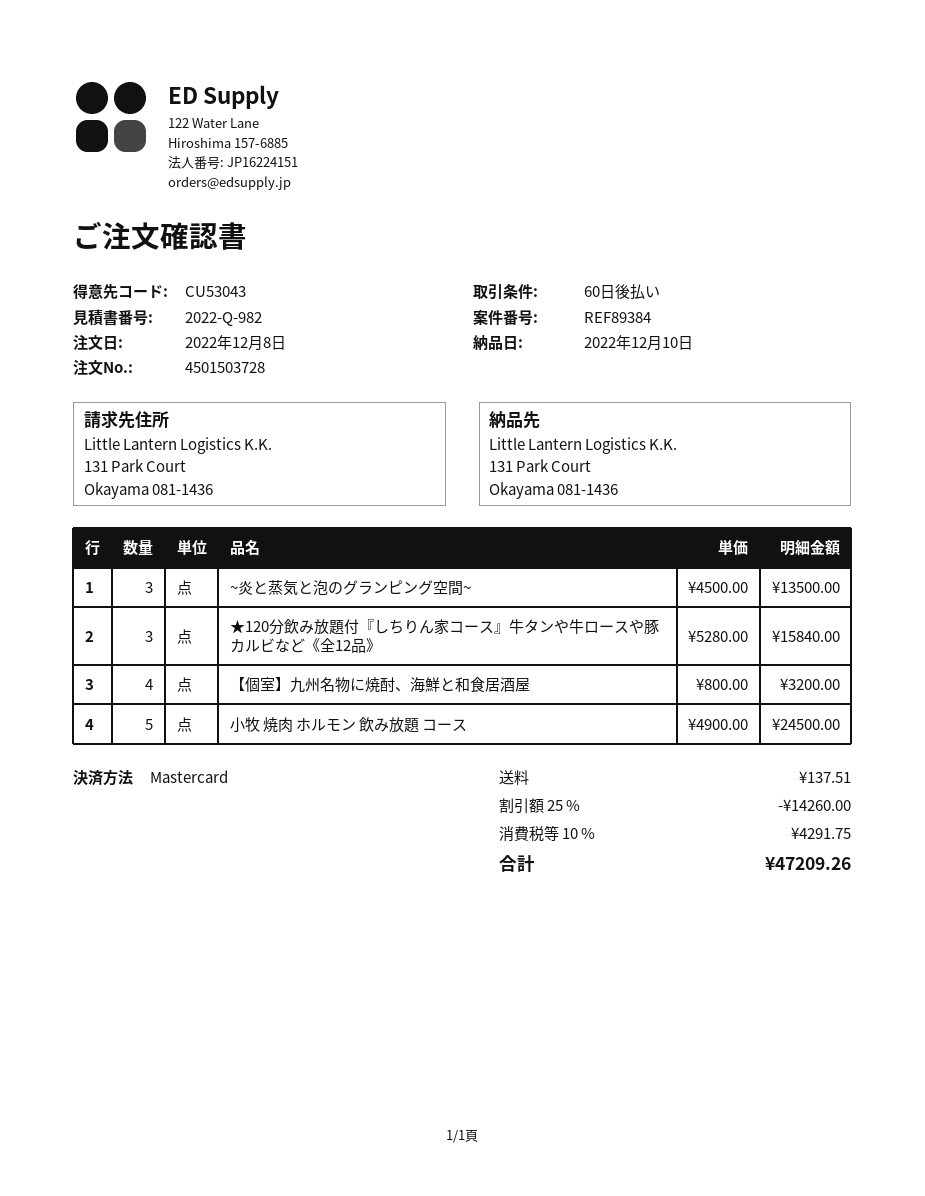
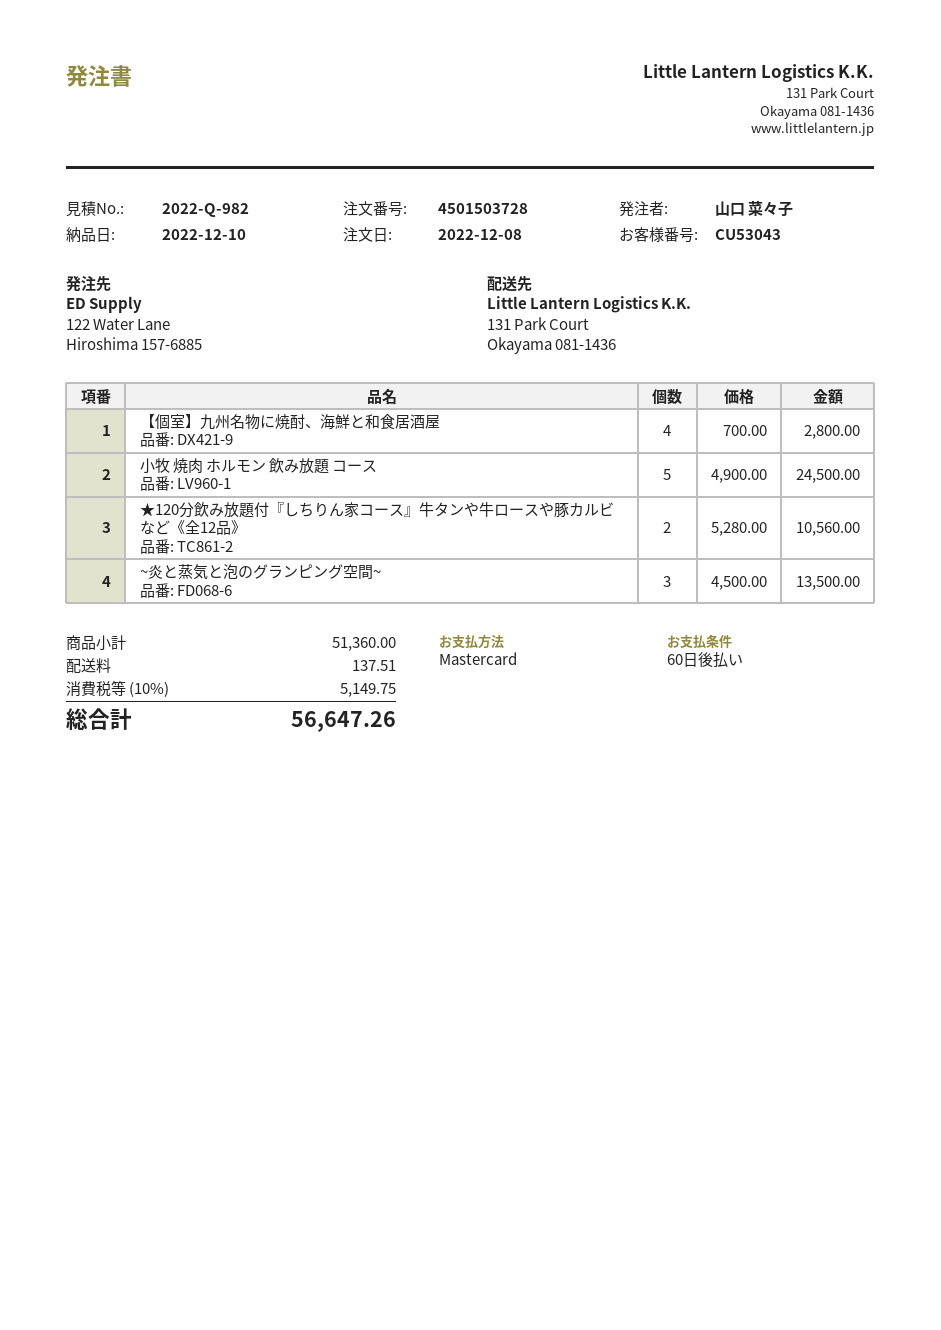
★120分飲み放題付『しちりん家コース』牛タンや牛ロースや豚カルビなど《全12品》: 3 x 5280.00 = 15840.00 -> 2 x 5280.00 = 10560.00
【個室】九州名物に焼酎、海鮮と和食居酒屋: 4 x 800.00 = 3200.00 -> 4 x 700.00 = 2800.00
discount: 25% = 14260.00 -> none
tax: 10% = 4291.75 -> 10% = 5149.75
total: 47209.26 -> 56647.26

